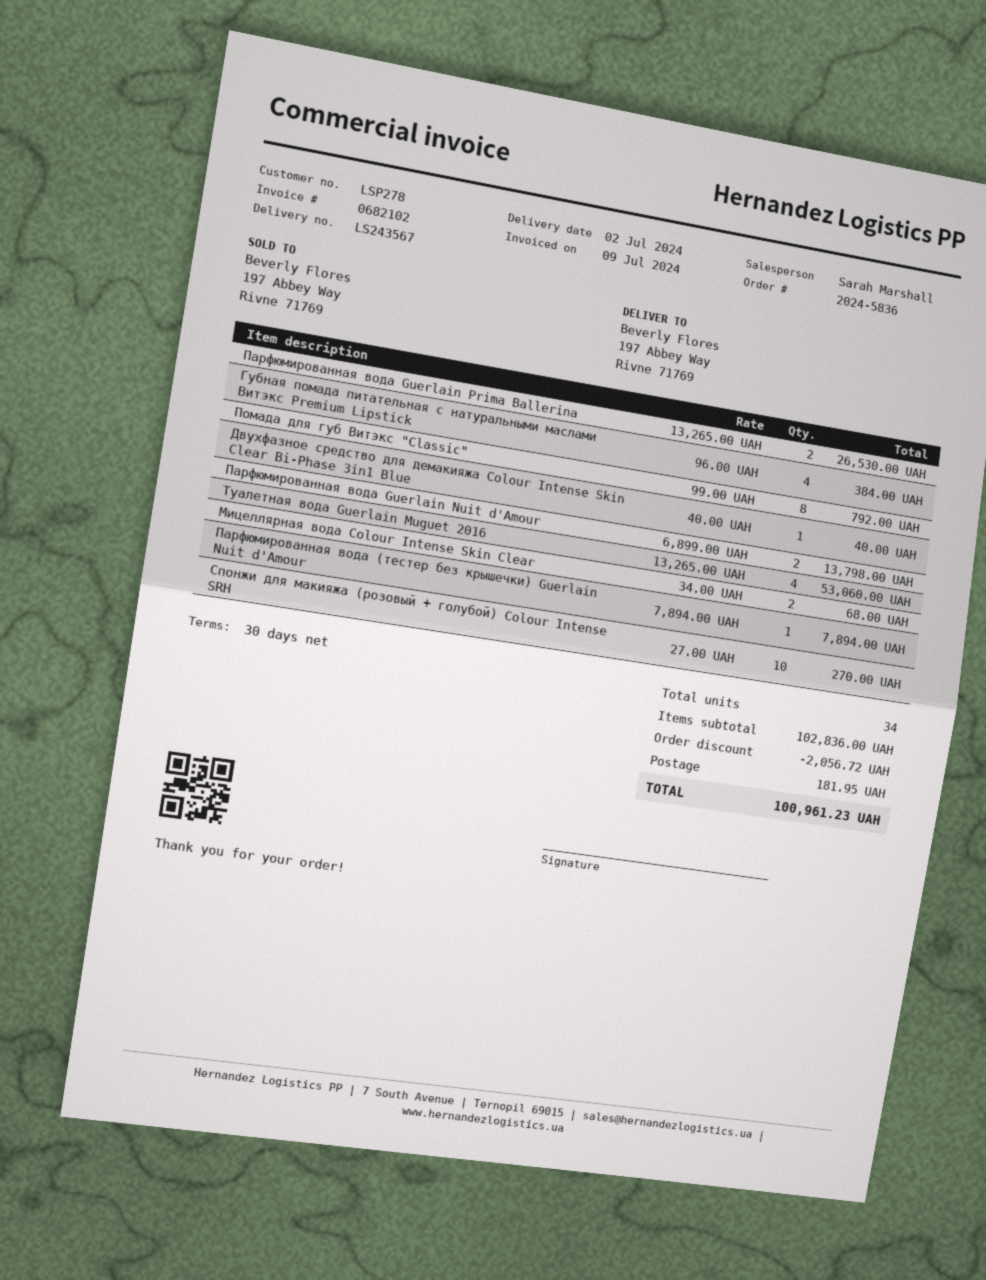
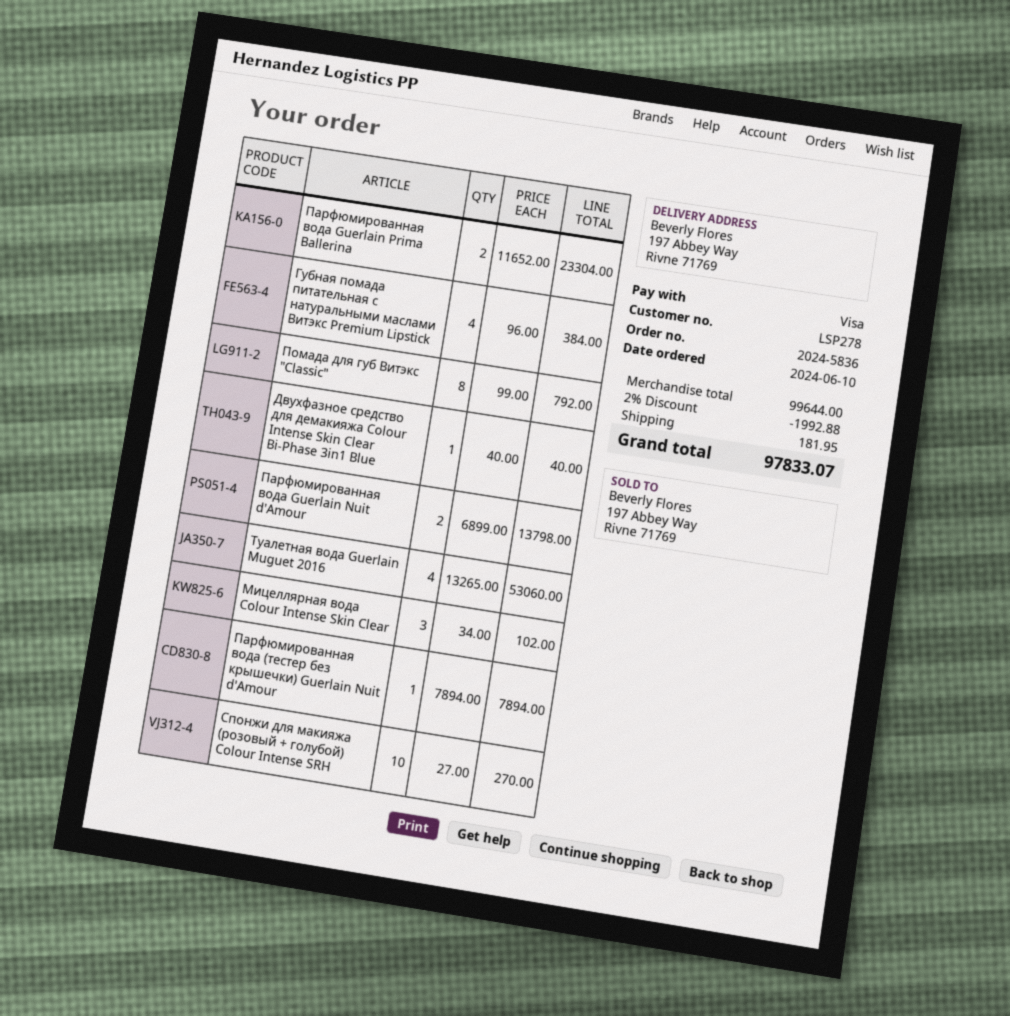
Парфюмированная вода Guerlain Prima Ballerina: 2 x 13265.00 = 26530.00 -> 2 x 11652.00 = 23304.00
Мицеллярная вода Colour Intense Skin Clear: 2 x 34.00 = 68.00 -> 3 x 34.00 = 102.00
subtotal: 102836.00 -> 99644.00
discount: 2056.72 -> 1992.88
total: 100961.23 -> 97833.07

